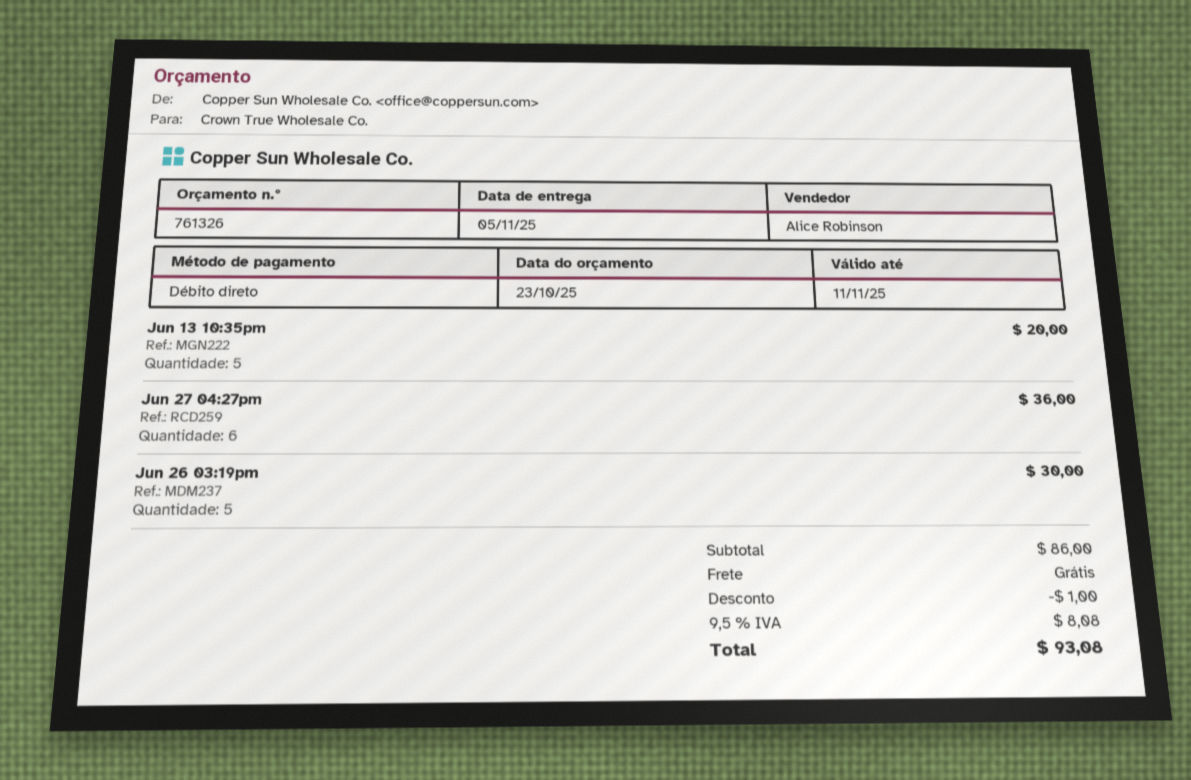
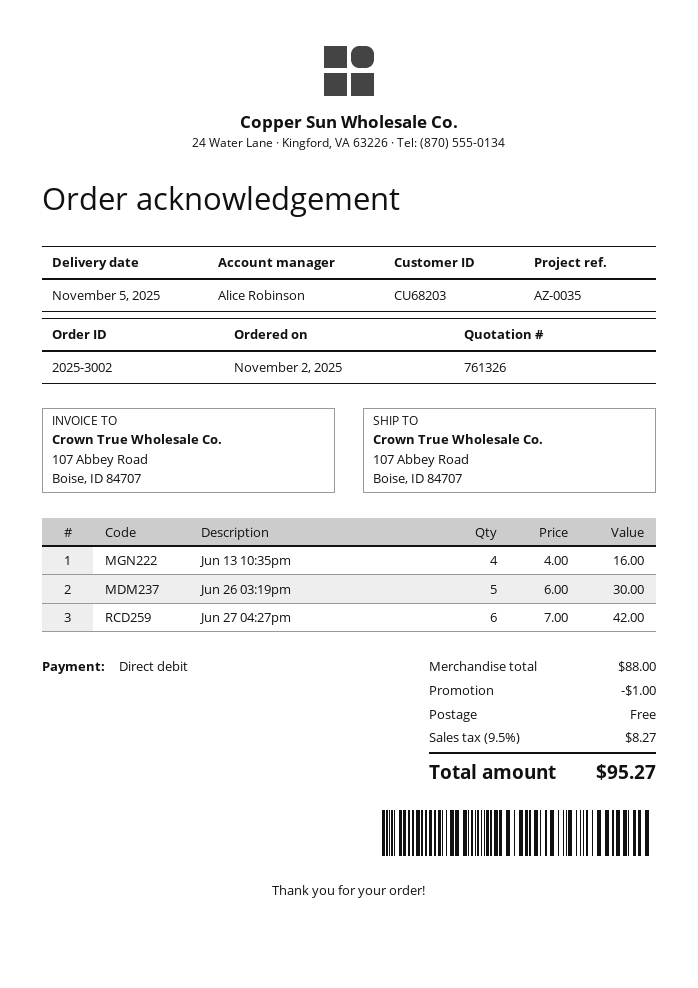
Jun 13 10:35pm: 5 for 20.00 -> 4 for 16.00
Jun 27 04:27pm: 6 for 36.00 -> 6 for 42.00
subtotal: 86.00 -> 88.00
tax: 9.5% = 8.08 -> 9.5% = 8.27
total: 93.08 -> 95.27

